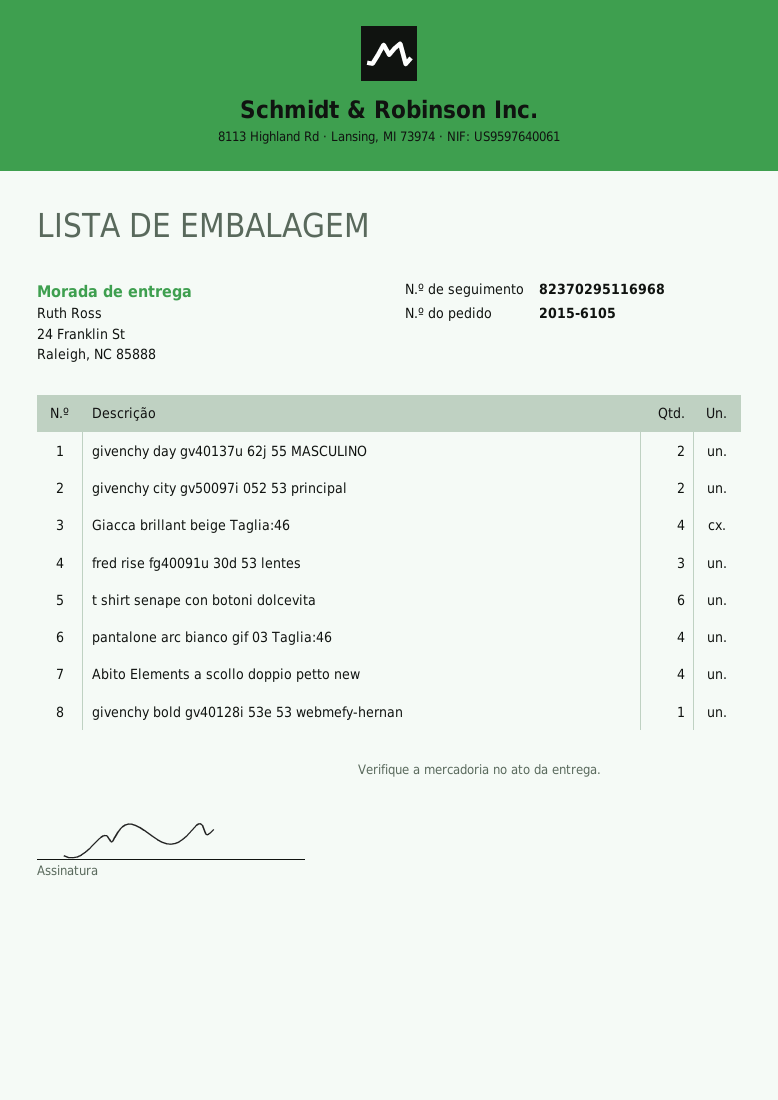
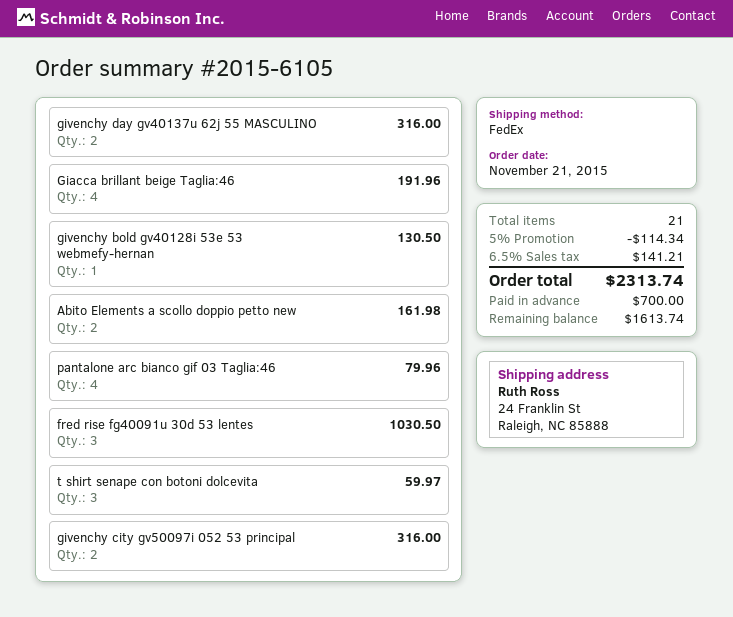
t shirt senape con botoni dolcevita: 6 -> 3
Abito Elements a scollo doppio petto new: 4 -> 2

